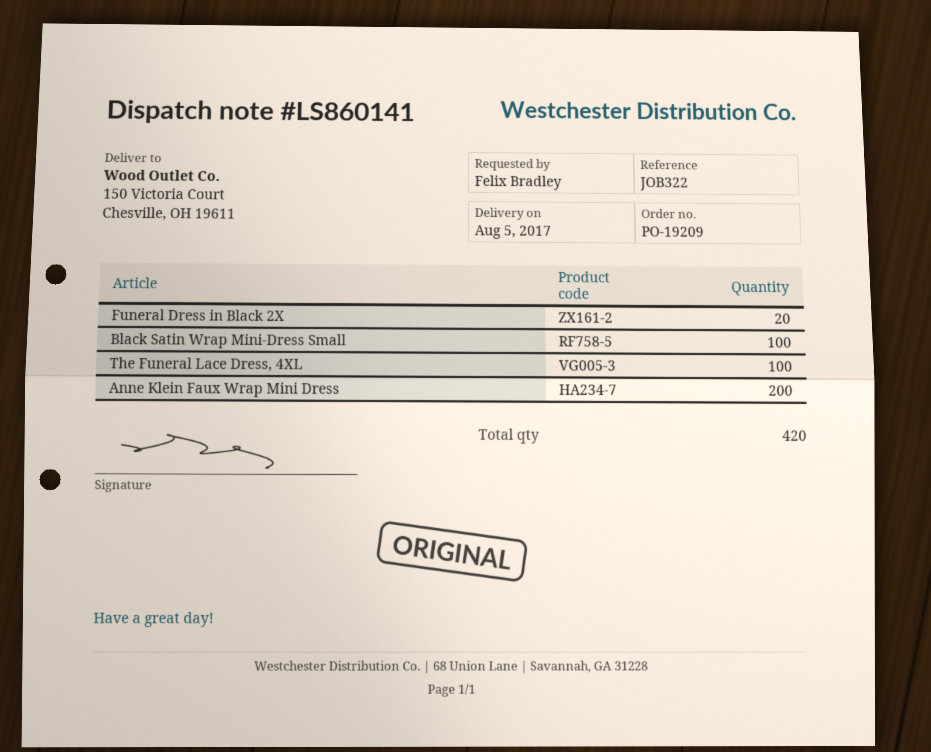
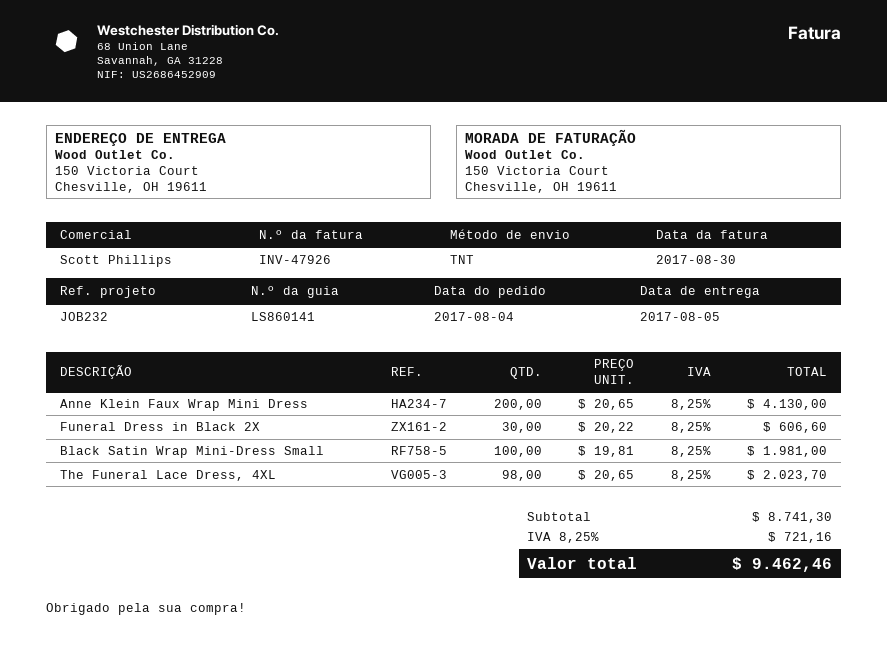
reference: JOB322 -> JOB232
Funeral Dress in Black 2X: 20 -> 30
The Funeral Lace Dress, 4XL: 100 -> 98

